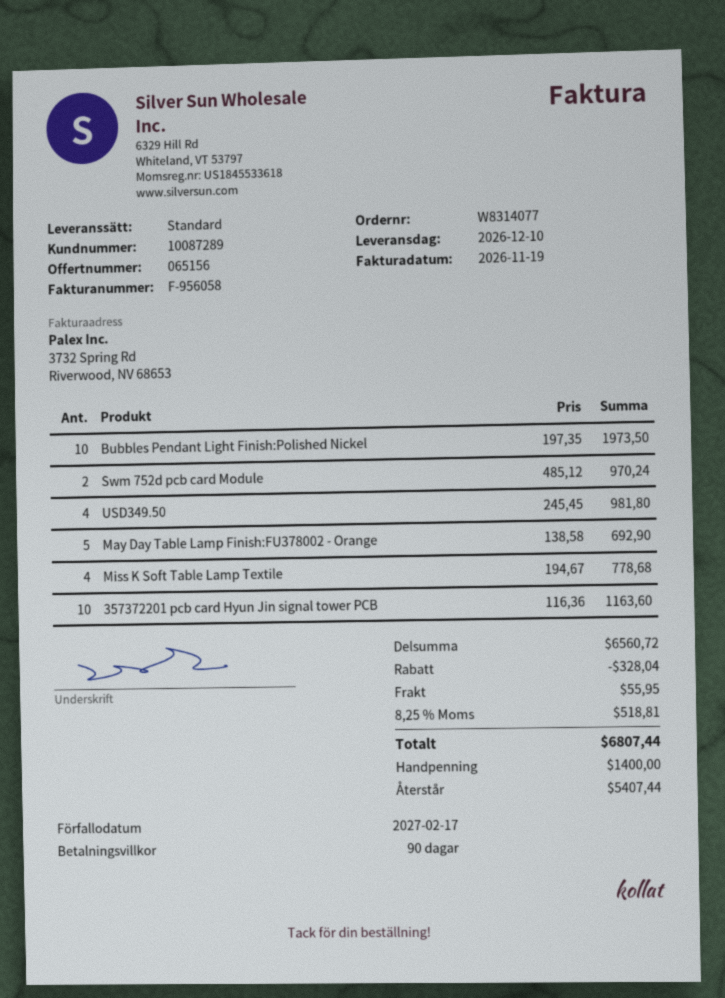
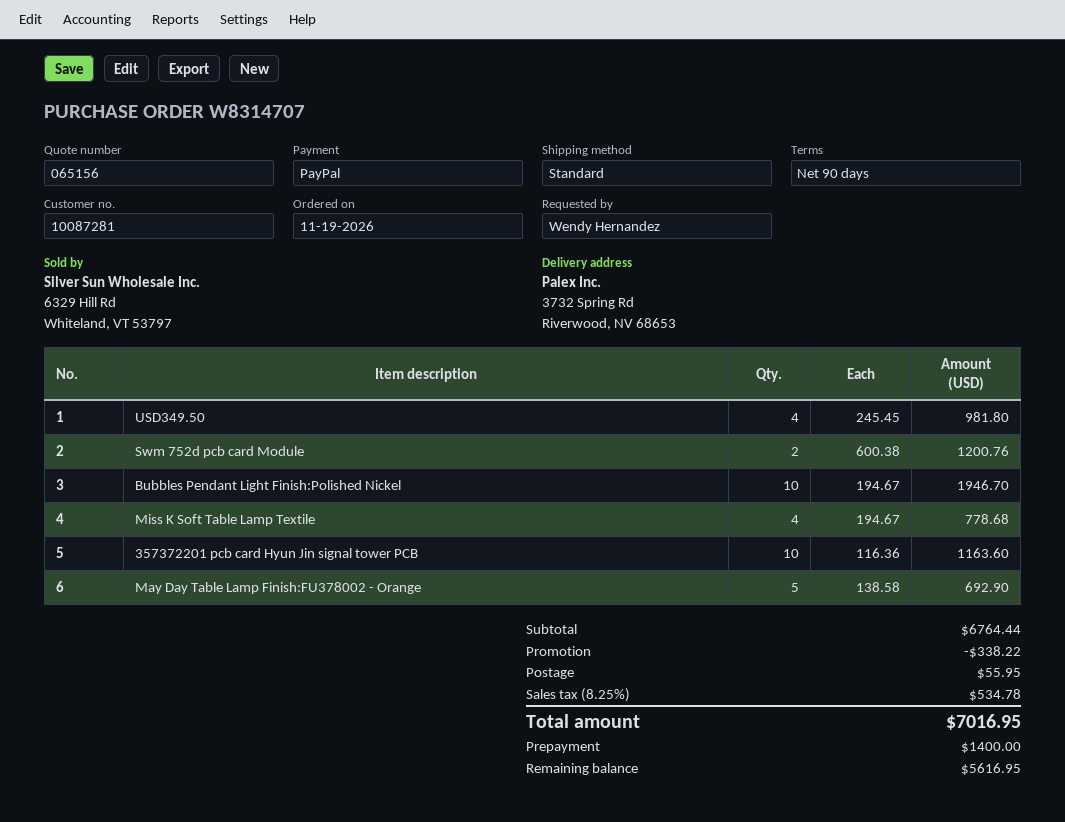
order number: W8314077 -> W8314707
customer number: 10087289 -> 10087281
Bubbles Pendant Light Finish:Polished Nickel: 10 x 197.35 = 1973.50 -> 10 x 194.67 = 1946.70
Swm 752d pcb card Module: 2 x 485.12 = 970.24 -> 2 x 600.38 = 1200.76
subtotal: 6560.72 -> 6764.44
discount: 328.04 -> 338.22
tax: 8.25% = 518.81 -> 8.25% = 534.78
total: 6807.44 -> 7016.95
balance: 5407.44 -> 5616.95

